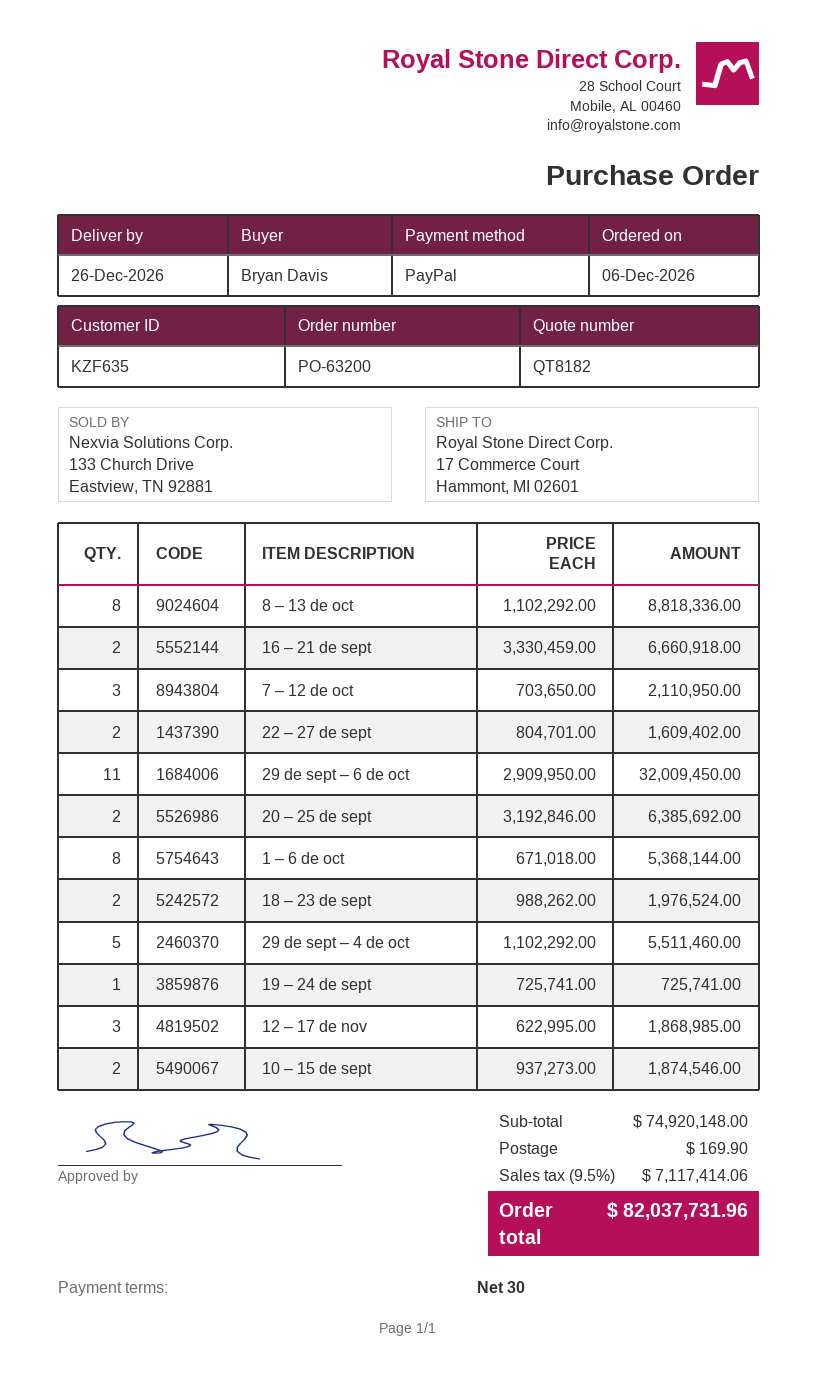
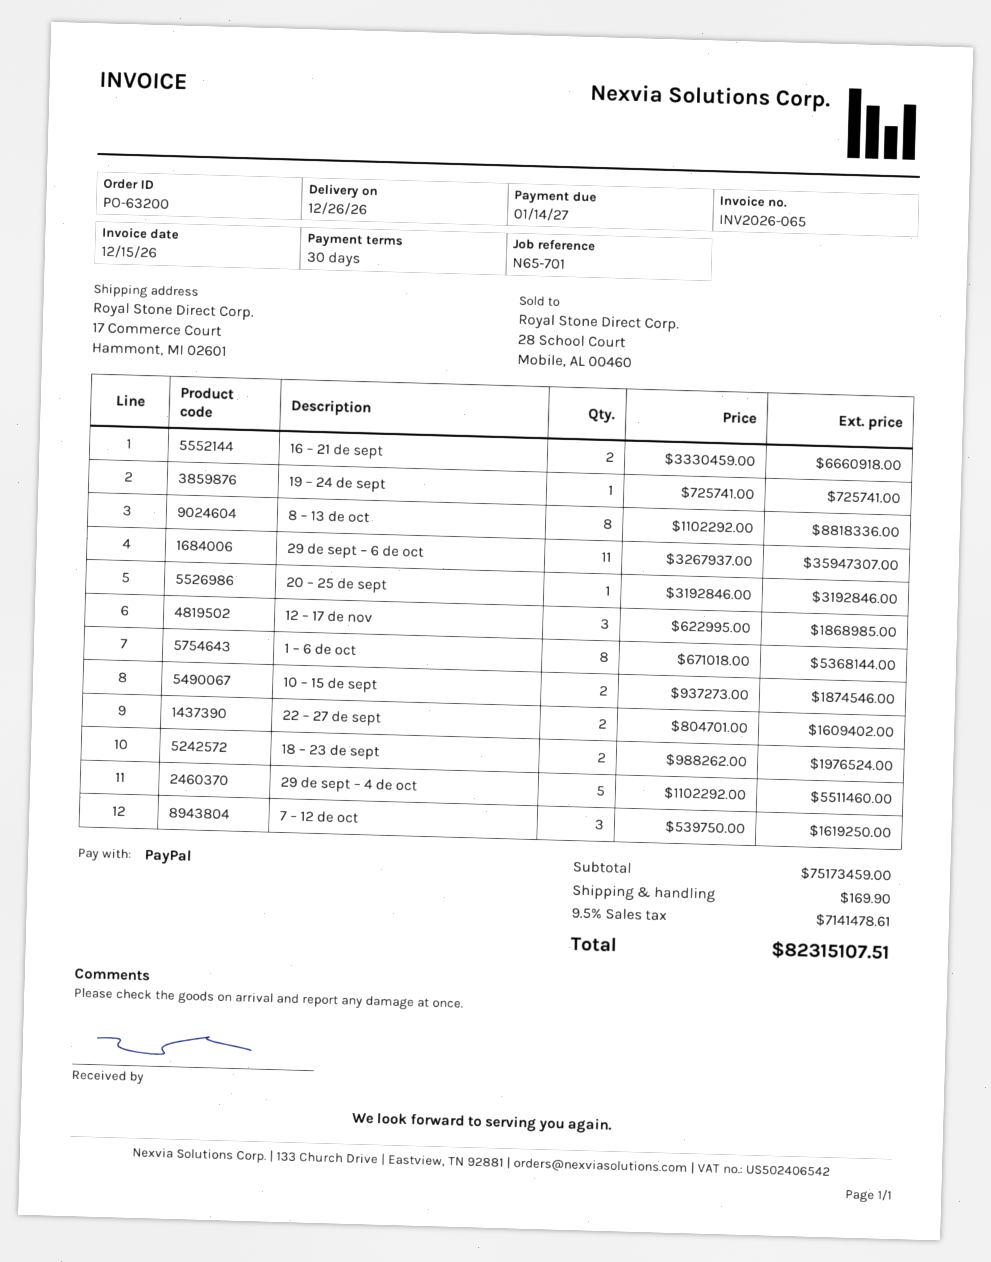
7 – 12 de oct: 3 x 703650.00 = 2110950.00 -> 3 x 539750.00 = 1619250.00
29 de sept – 6 de oct: 11 x 2909950.00 = 32009450.00 -> 11 x 3267937.00 = 35947307.00
20 – 25 de sept: 2 x 3192846.00 = 6385692.00 -> 1 x 3192846.00 = 3192846.00
subtotal: 74920148.00 -> 75173459.00
tax: 9.5% = 7117414.06 -> 9.5% = 7141478.61
total: 82037731.96 -> 82315107.51

